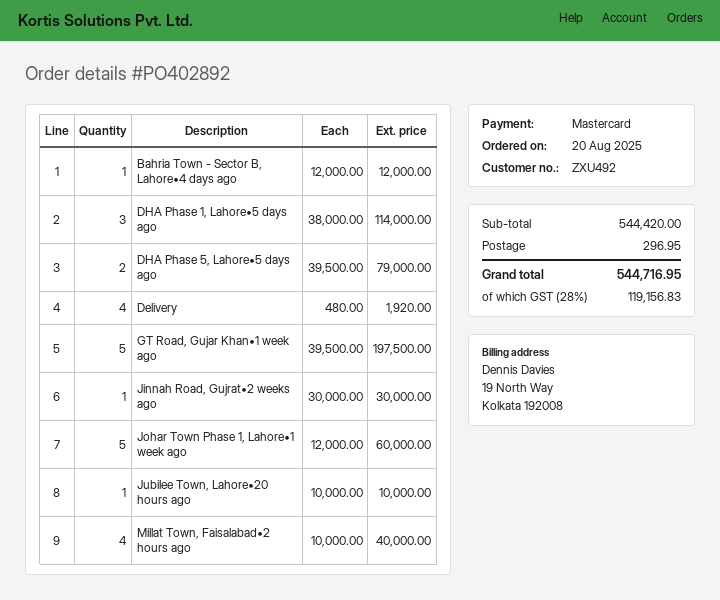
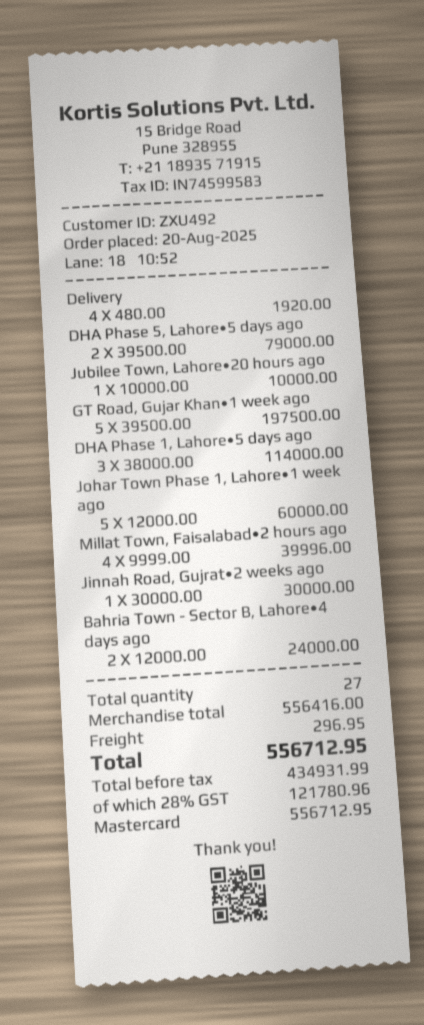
Bahria Town - Sector B, Lahore•4 days ago: 1 x 12000.00 = 12000.00 -> 2 x 12000.00 = 24000.00
Millat Town, Faisalabad•2 hours ago: 4 x 10000.00 = 40000.00 -> 4 x 9999.00 = 39996.00
subtotal: 544420.00 -> 556416.00
tax: 28% = 119156.83 -> 28% = 121780.96
total: 544716.95 -> 556712.95

